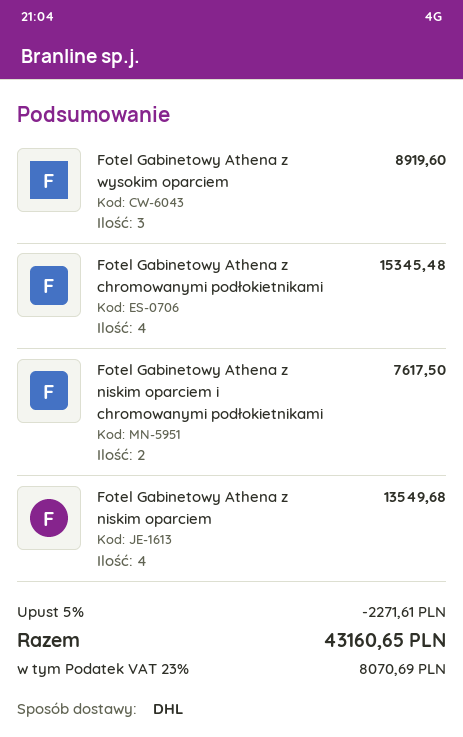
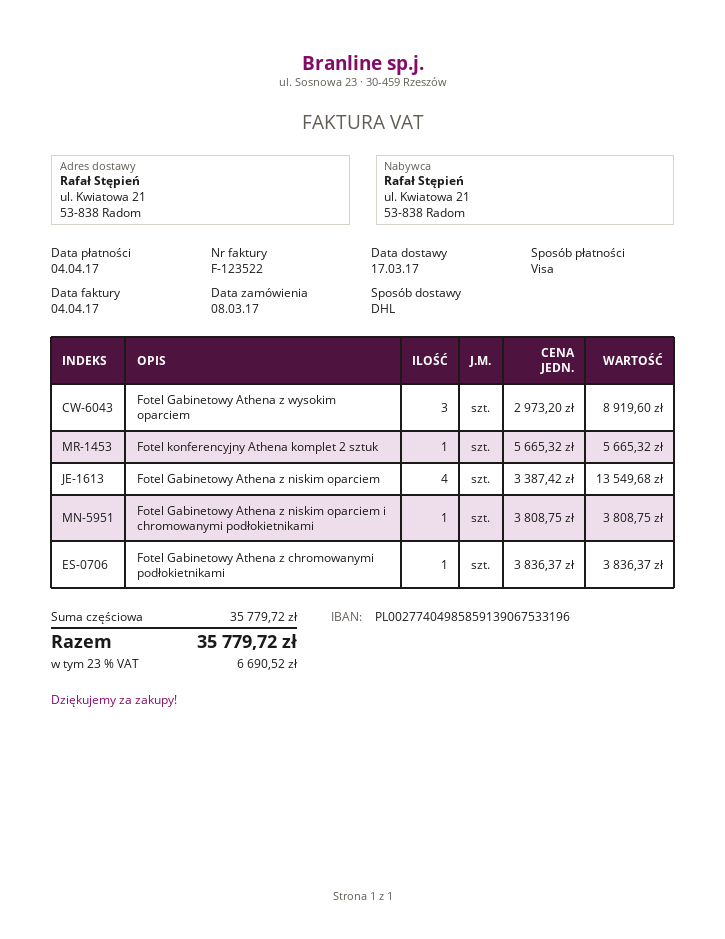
Fotel Gabinetowy Athena z chromowanymi podłokietnikami: 4 for 15345.48 -> 1 for 3836.37
Fotel Gabinetowy Athena z niskim oparciem i chromowanymi podłokietnikami: 2 for 7617.50 -> 1 for 3808.75
Fotel konferencyjny Athena komplet 2 sztuk: none -> 1 for 5665.32
discount: 5% = 2271.61 -> none
tax: 23% = 8070.69 -> 23% = 6690.52
total: 43160.65 -> 35779.72

